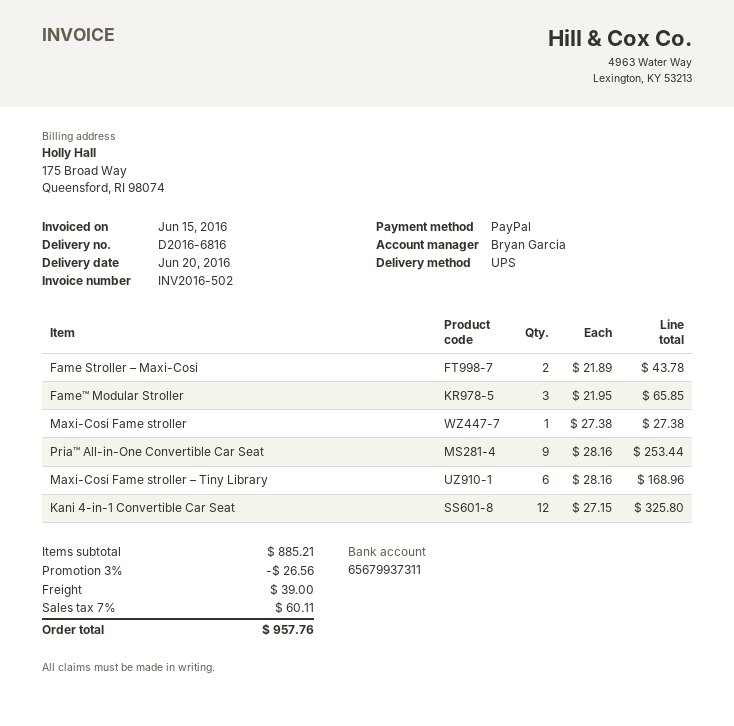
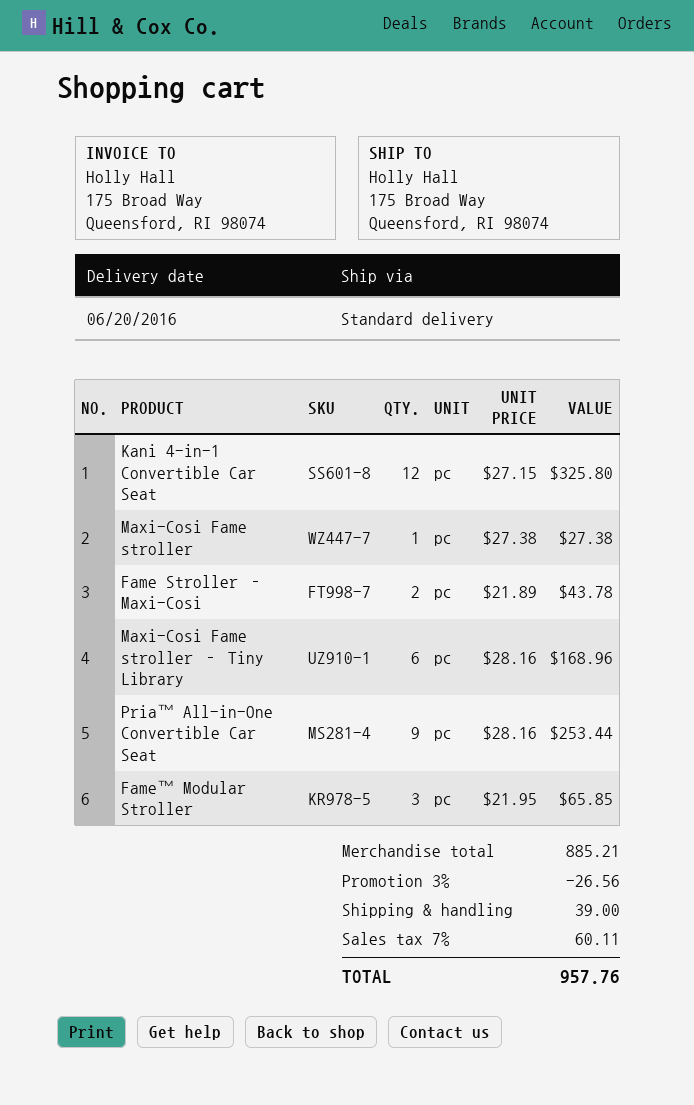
shipping method: UPS -> standard

